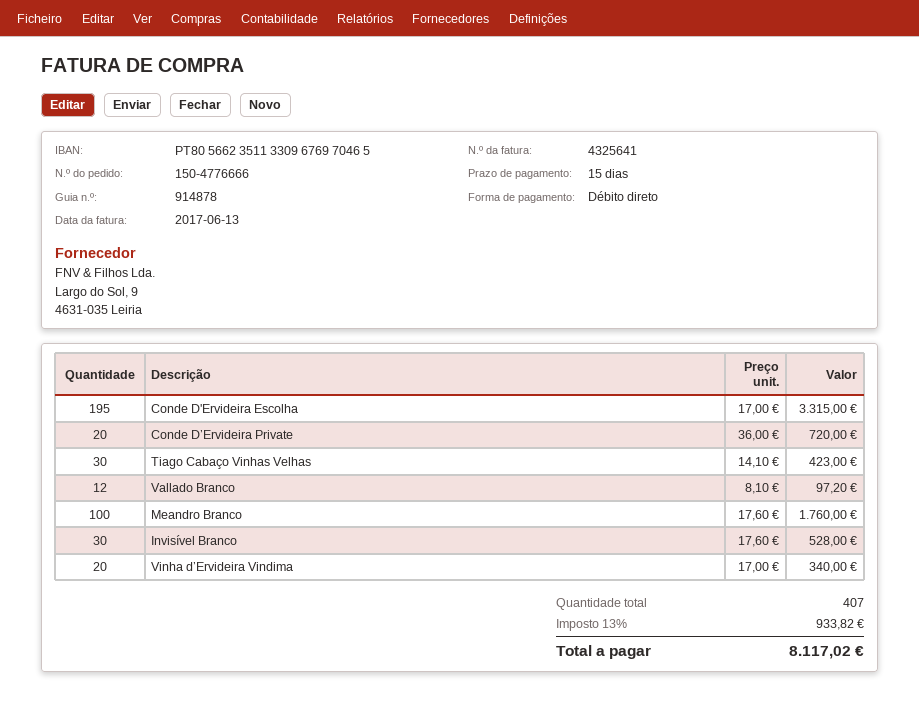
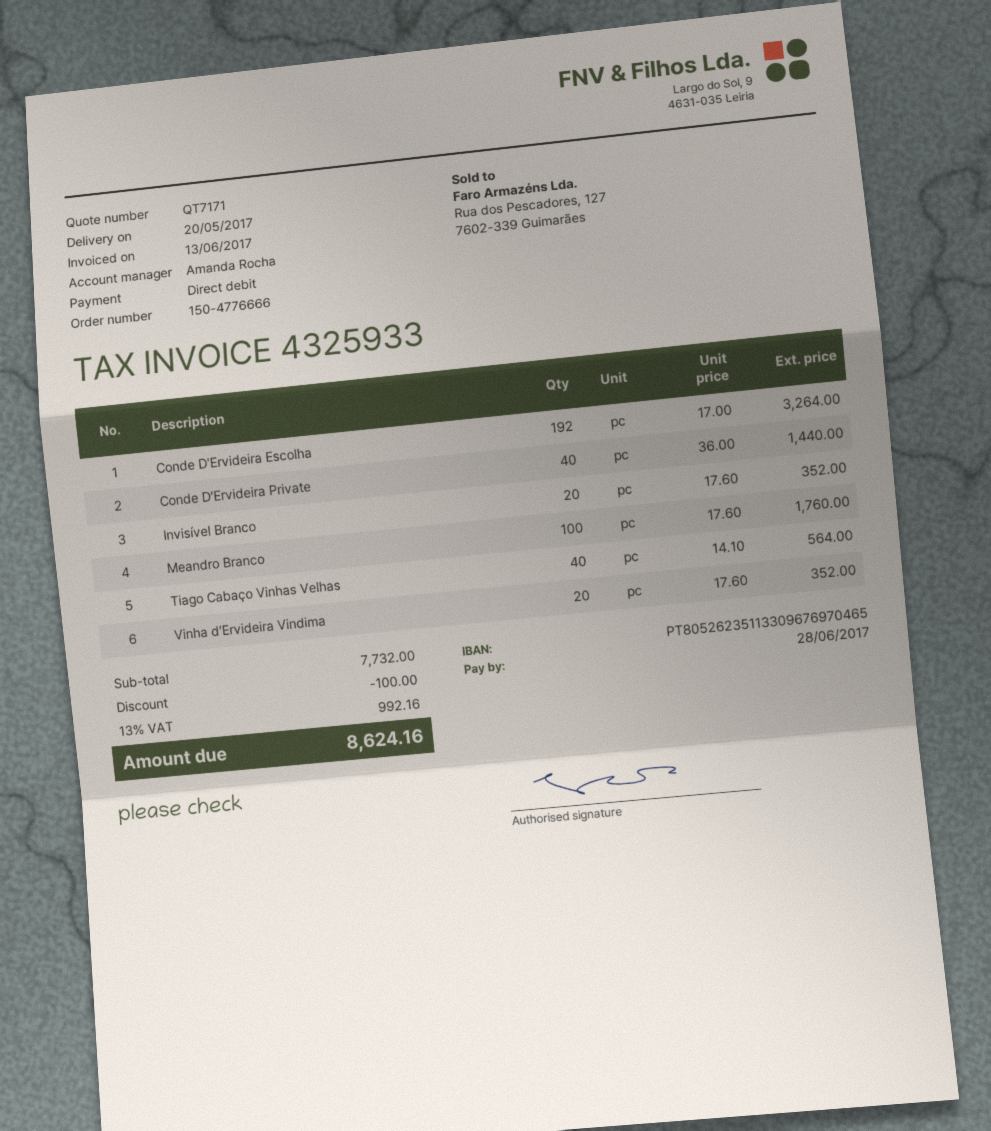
invoice number: 4325641 -> 4325933
bank account: PT80566235113309676970465 -> PT80526235113309676970465
Conde D'Ervideira Escolha: 195 x 17.00 = 3315.00 -> 192 x 17.00 = 3264.00
Conde D’Ervideira Private: 20 x 36.00 = 720.00 -> 40 x 36.00 = 1440.00
Tiago Cabaço Vinhas Velhas: 30 x 14.10 = 423.00 -> 40 x 14.10 = 564.00
Vallado Branco: 12 x 8.10 = 97.20 -> none
Invisível Branco: 30 x 17.60 = 528.00 -> 20 x 17.60 = 352.00
Vinha d’Ervideira Vindima: 20 x 17.00 = 340.00 -> 20 x 17.60 = 352.00
discount: none -> 100.00
tax: 13% = 933.82 -> 13% = 992.16
total: 8117.02 -> 8624.16

